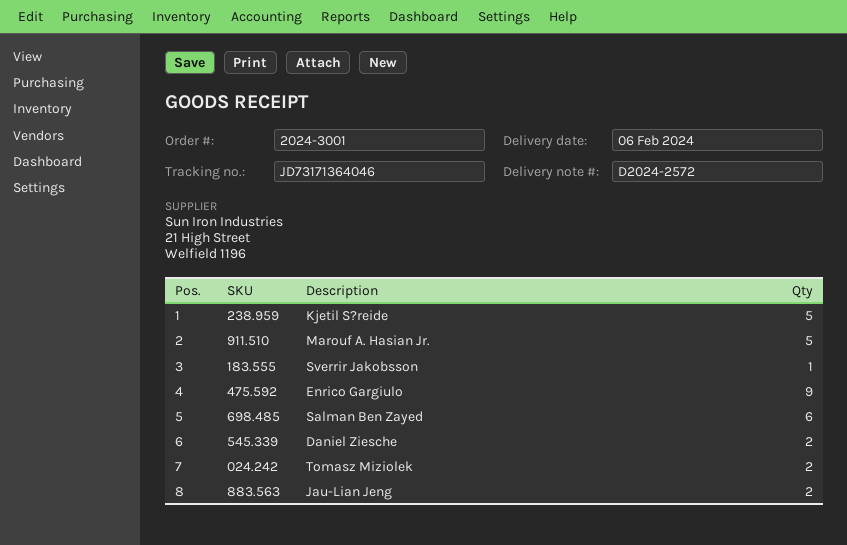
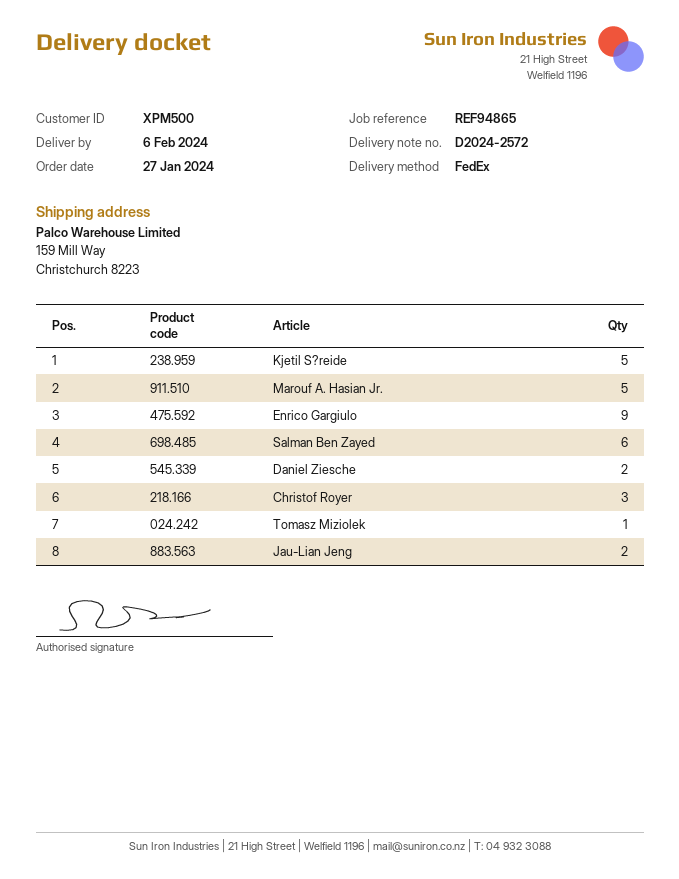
Sverrir Jakobsson: 1 -> none
Tomasz Miziolek: 2 -> 1
Christof Royer: none -> 3

